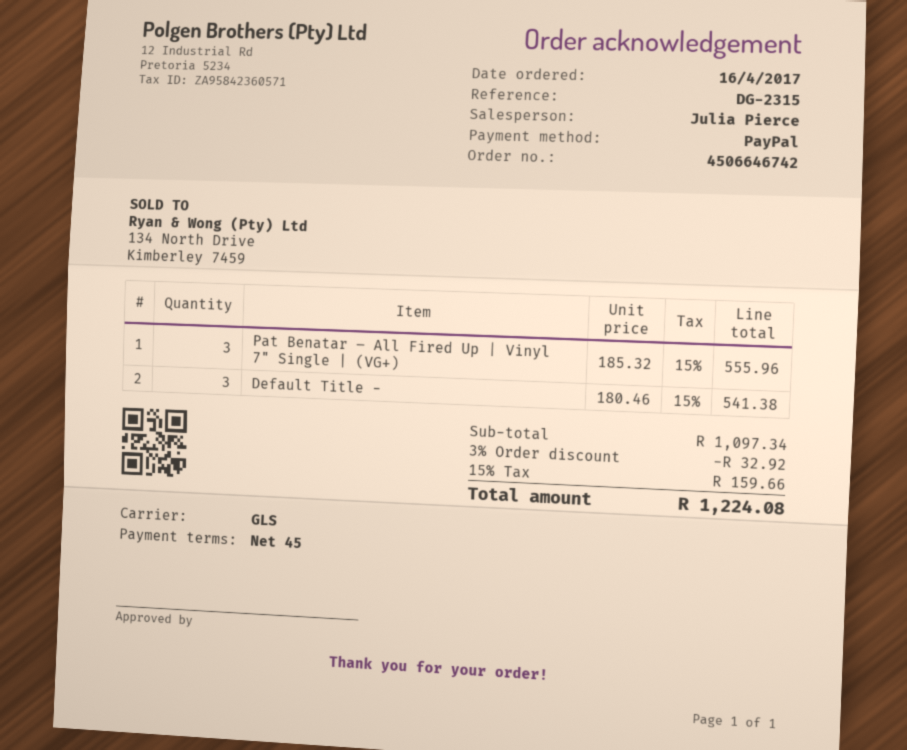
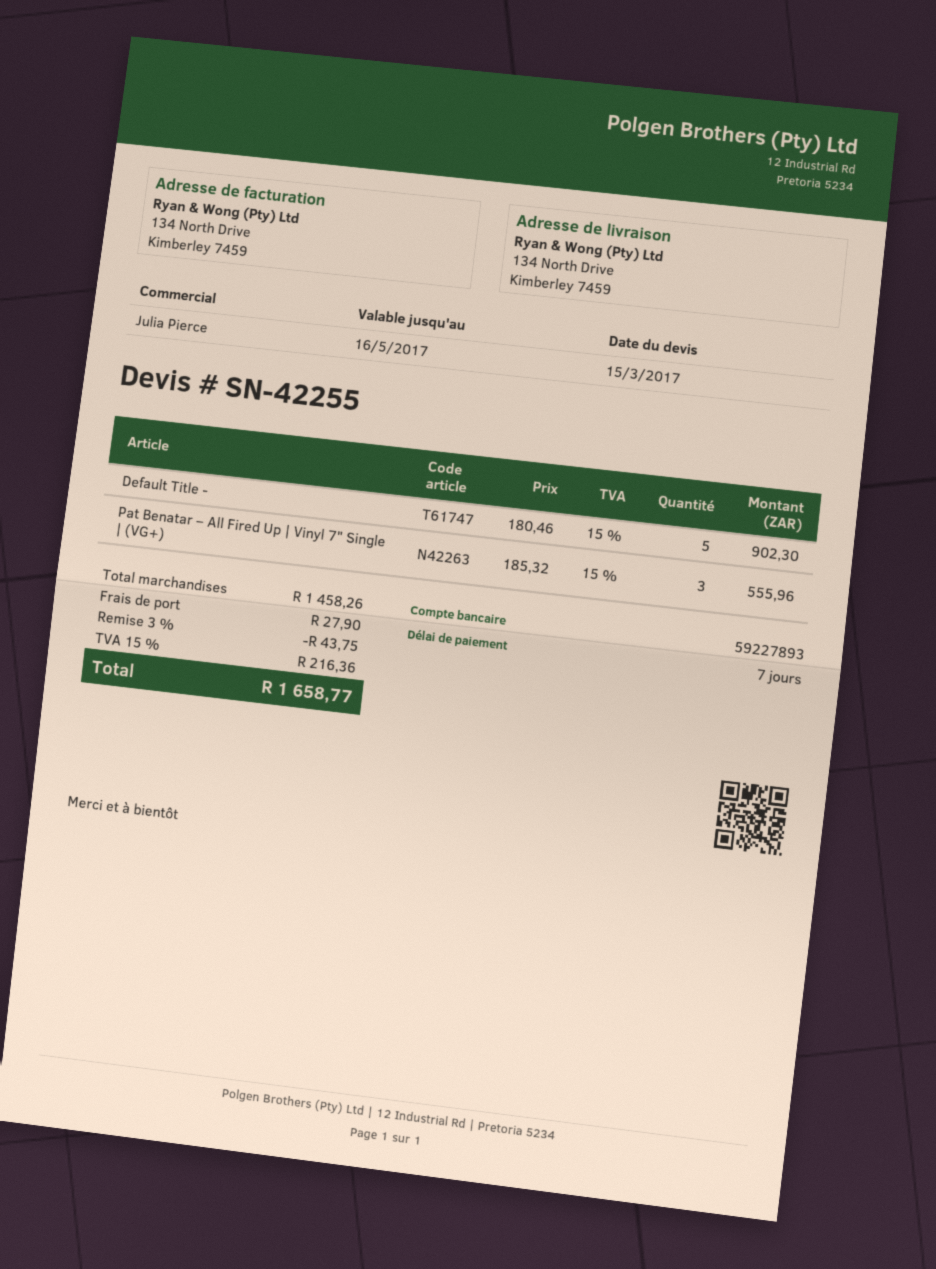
payment terms: 45 days -> 7 days
Default Title -: 3 x 180.46 = 541.38 -> 5 x 180.46 = 902.30
subtotal: 1097.34 -> 1458.26
discount: 3% = 32.92 -> 3% = 43.75
shipping: none -> 27.90
tax: 15% = 159.66 -> 15% = 216.36
total: 1224.08 -> 1658.77

